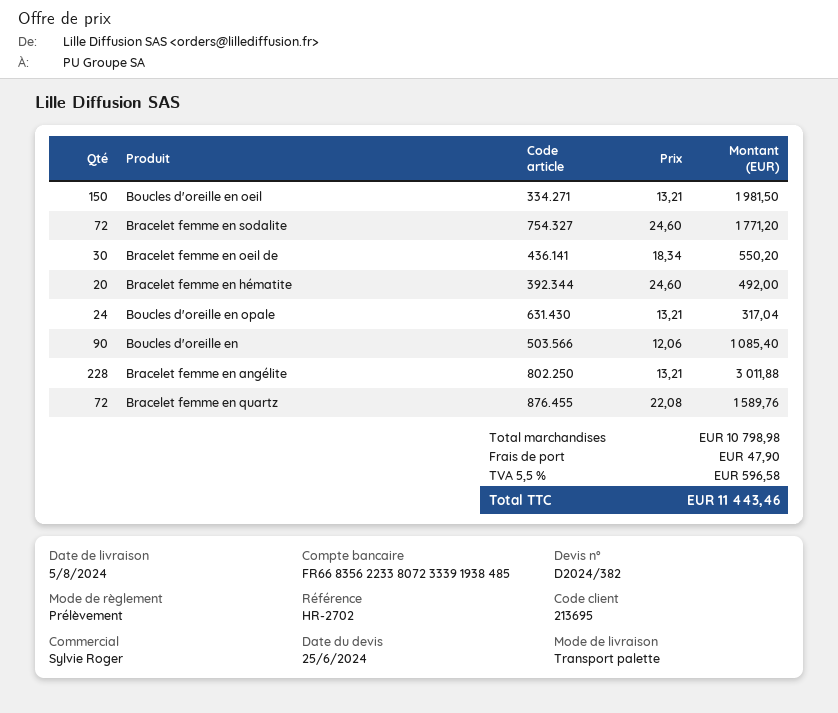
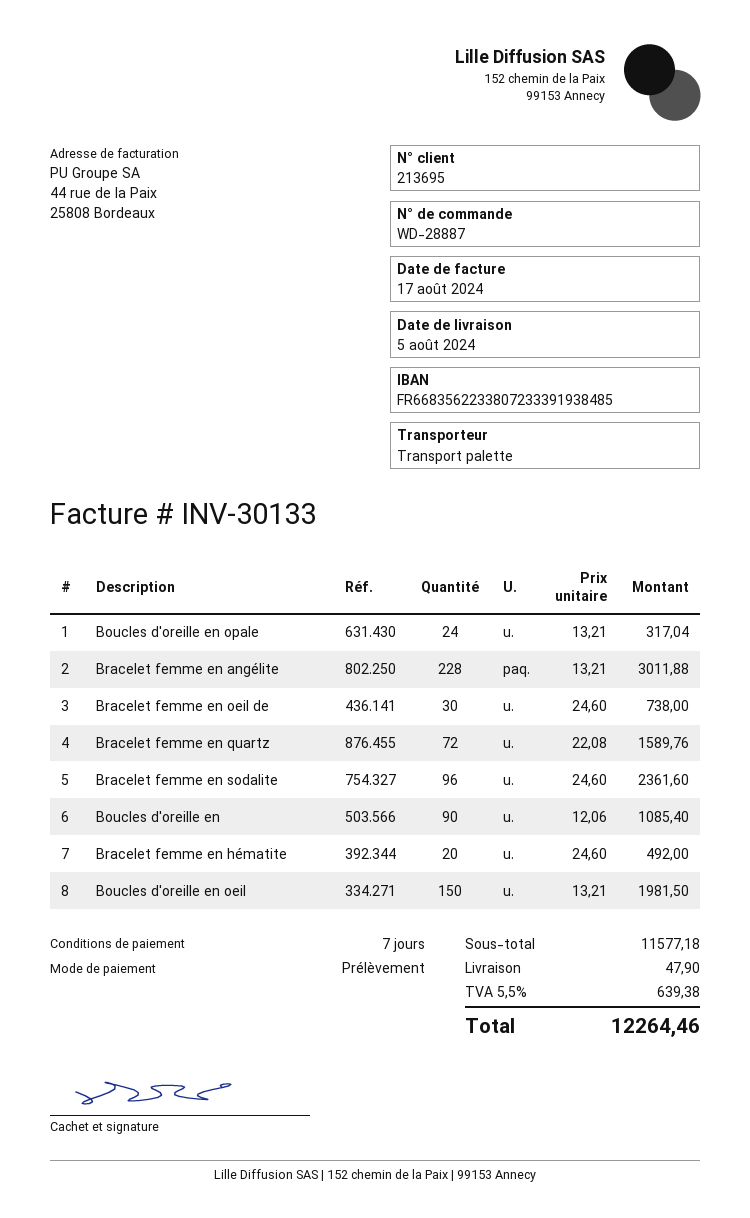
Bracelet femme en sodalite: 72 x 24.60 = 1771.20 -> 96 x 24.60 = 2361.60
Bracelet femme en oeil de: 30 x 18.34 = 550.20 -> 30 x 24.60 = 738.00
subtotal: 10798.98 -> 11577.18
tax: 5.5% = 596.58 -> 5.5% = 639.38
total: 11443.46 -> 12264.46

